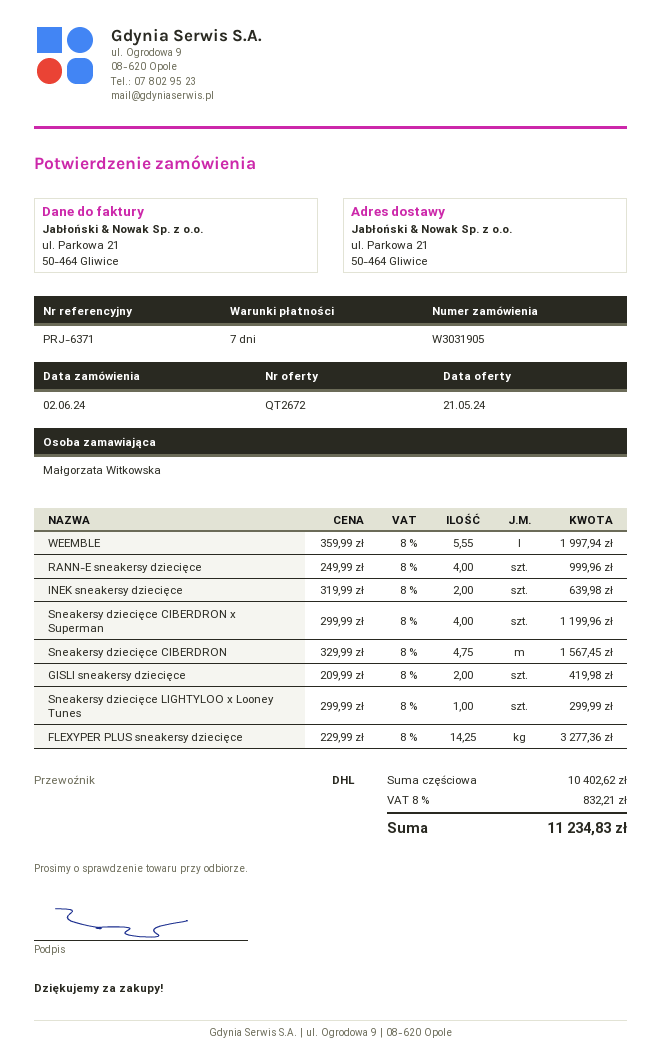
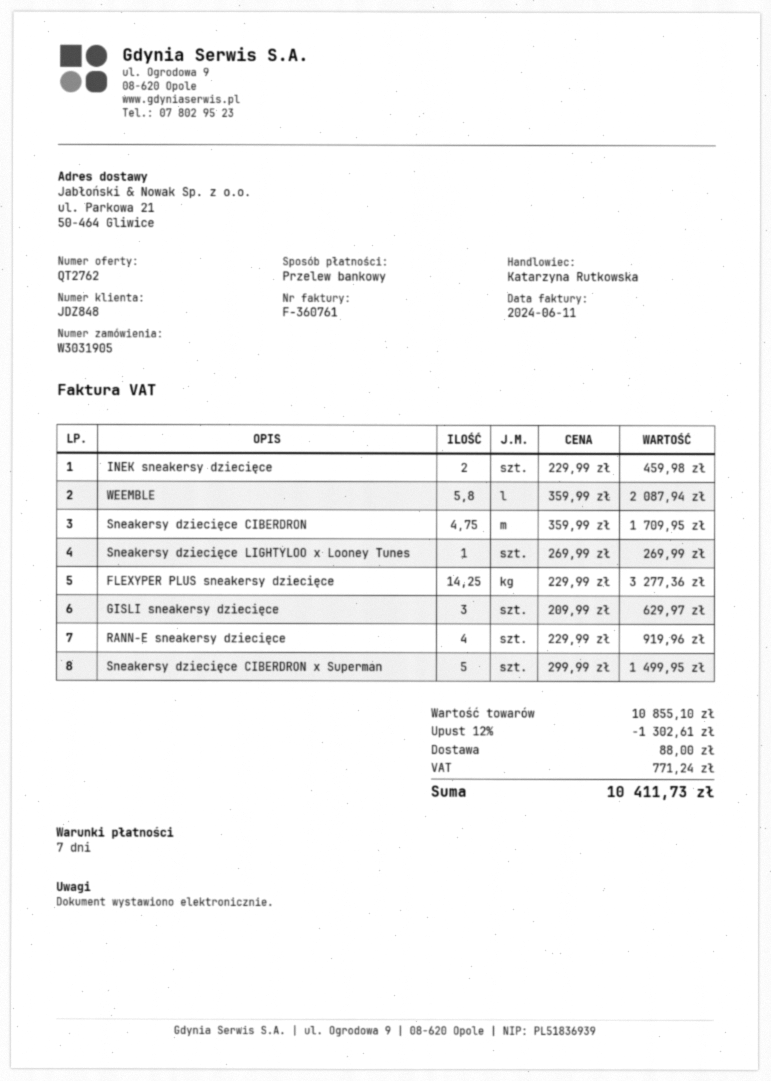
quote number: QT2672 -> QT2762
WEEMBLE: 5.55 x 359.99 = 1997.94 -> 5.8 x 359.99 = 2087.94
RANN-E sneakersy dziecięce: 4 x 249.99 = 999.96 -> 4 x 229.99 = 919.96
INEK sneakersy dziecięce: 2 x 319.99 = 639.98 -> 2 x 229.99 = 459.98
Sneakersy dziecięce CIBERDRON x Superman: 4 x 299.99 = 1199.96 -> 5 x 299.99 = 1499.95
Sneakersy dziecięce CIBERDRON: 4.75 x 329.99 = 1567.45 -> 4.75 x 359.99 = 1709.95
GISLI sneakersy dziecięce: 2 x 209.99 = 419.98 -> 3 x 209.99 = 629.97
Sneakersy dziecięce LIGHTYLOO x Looney Tunes: 1 x 299.99 = 299.99 -> 1 x 269.99 = 269.99
subtotal: 10402.62 -> 10855.10
discount: none -> 12% = 1302.61
shipping: none -> 88.00
tax: 832.21 -> 771.24
total: 11234.83 -> 10411.73

